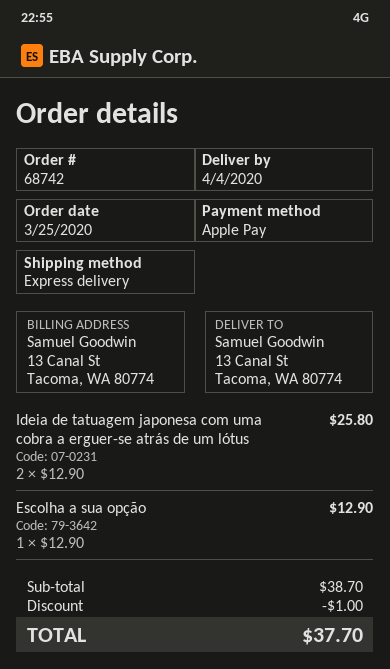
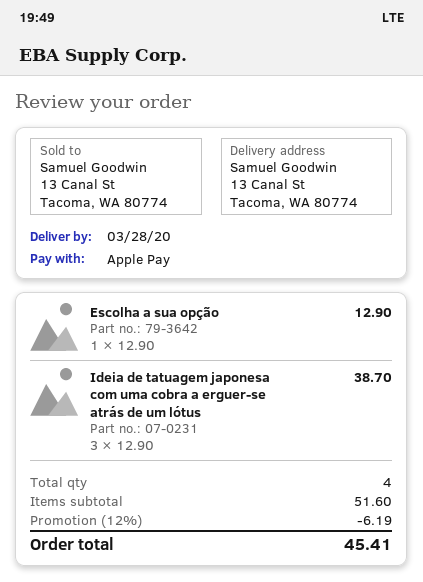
delivery date: 2020-04-04 -> 2020-03-28
Ideia de tatuagem japonesa com uma cobra a erguer-se atrás de um lótus: 2 x 12.90 = 25.80 -> 3 x 12.90 = 38.70
subtotal: 38.70 -> 51.60
discount: 1.00 -> 6.19
total: 37.70 -> 45.41

